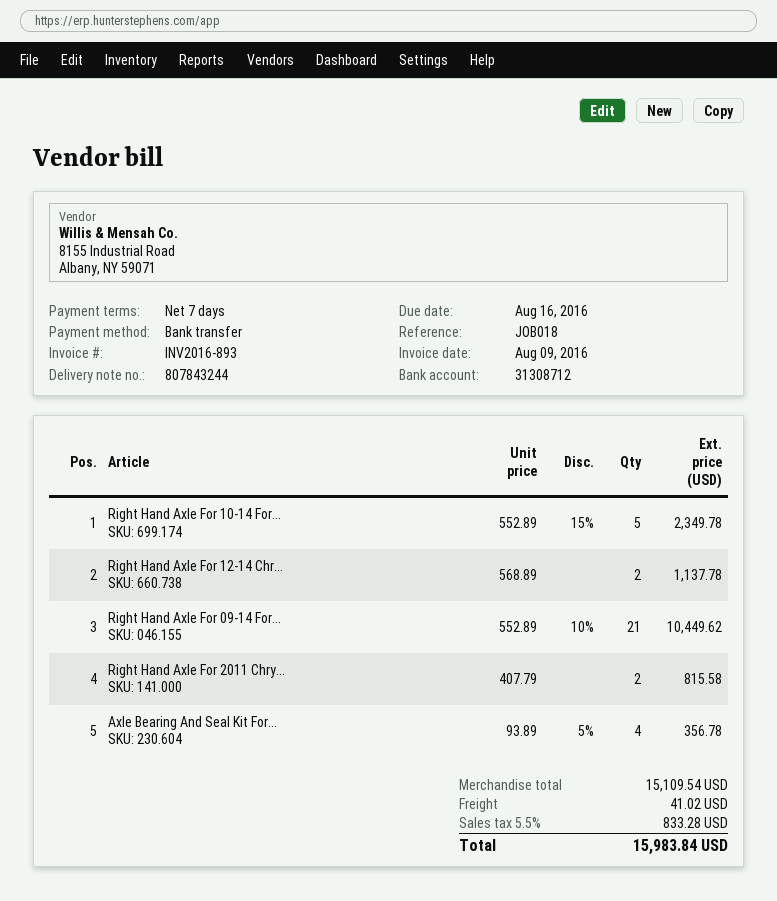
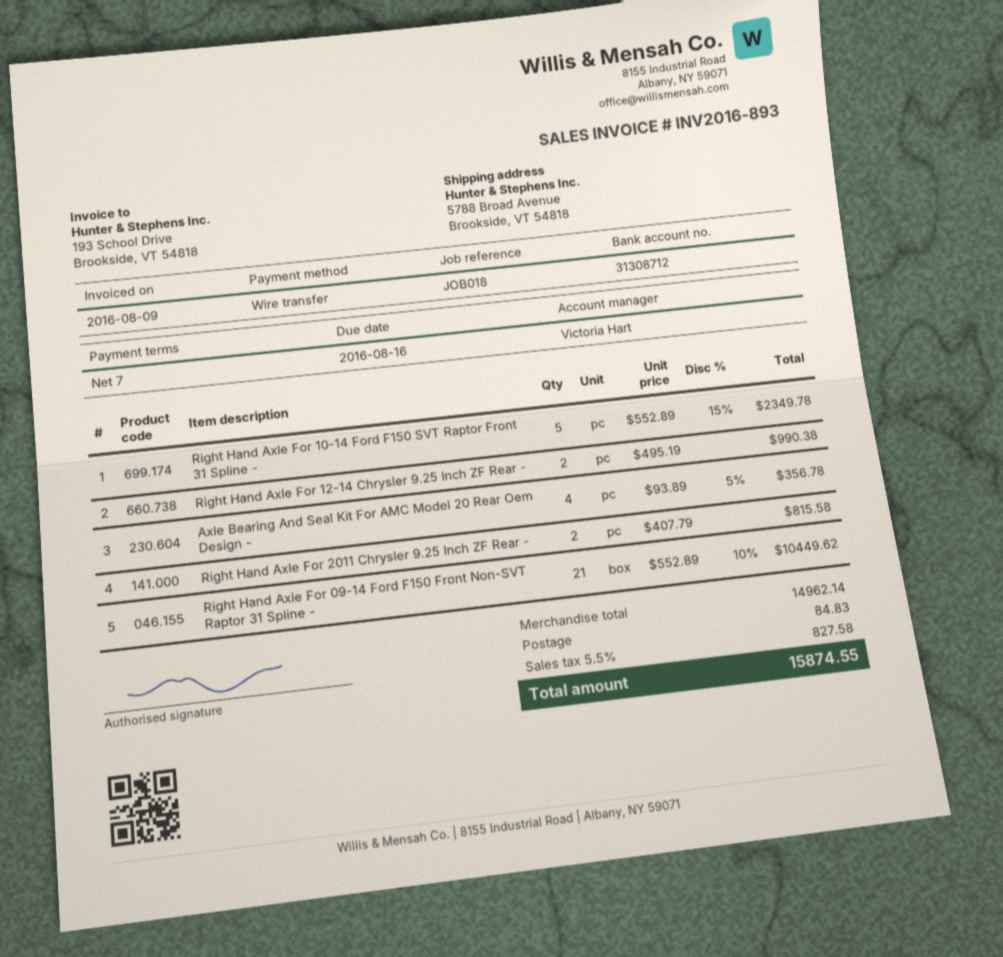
Right Hand Axle For 12-14 Chr...: 2 x 568.89 = 1137.78 -> 2 x 495.19 = 990.38
subtotal: 15109.54 -> 14962.14
shipping: 41.02 -> 84.83
tax: 5.5% = 833.28 -> 5.5% = 827.58
total: 15983.84 -> 15874.55

